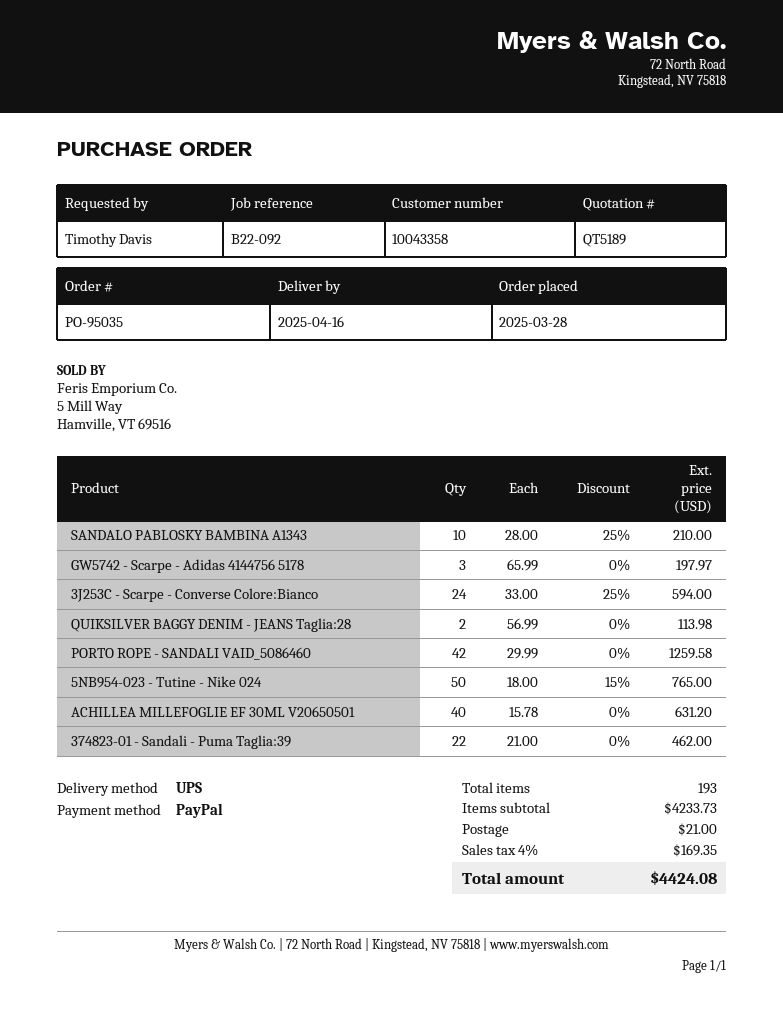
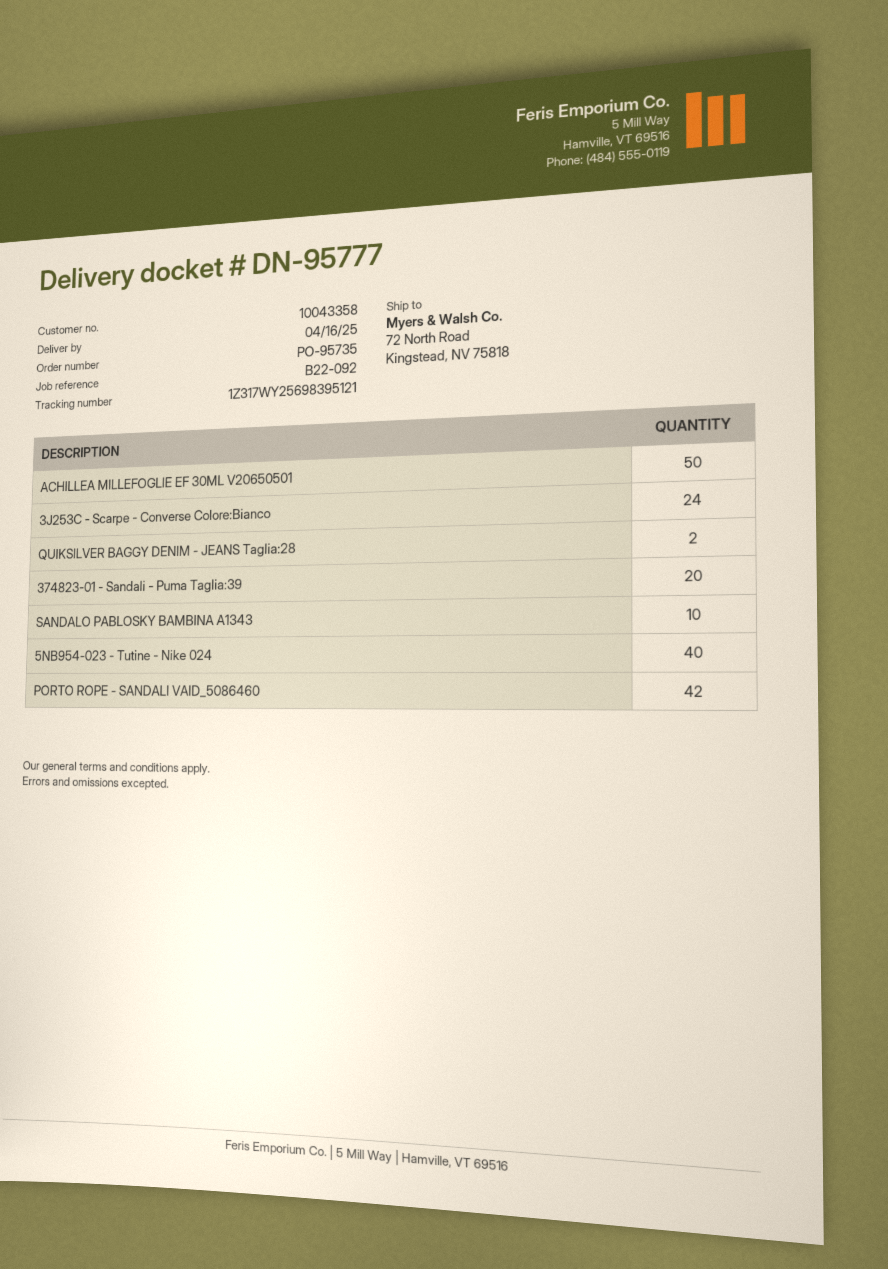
order number: PO-95035 -> PO-95735
GW5742 - Scarpe - Adidas 4144756 5178: 3 -> none
5NB954-023 - Tutine - Nike 024: 50 -> 40
ACHILLEA MILLEFOGLIE EF 30ML V20650501: 40 -> 50
374823-01 - Sandali - Puma Taglia:39: 22 -> 20

